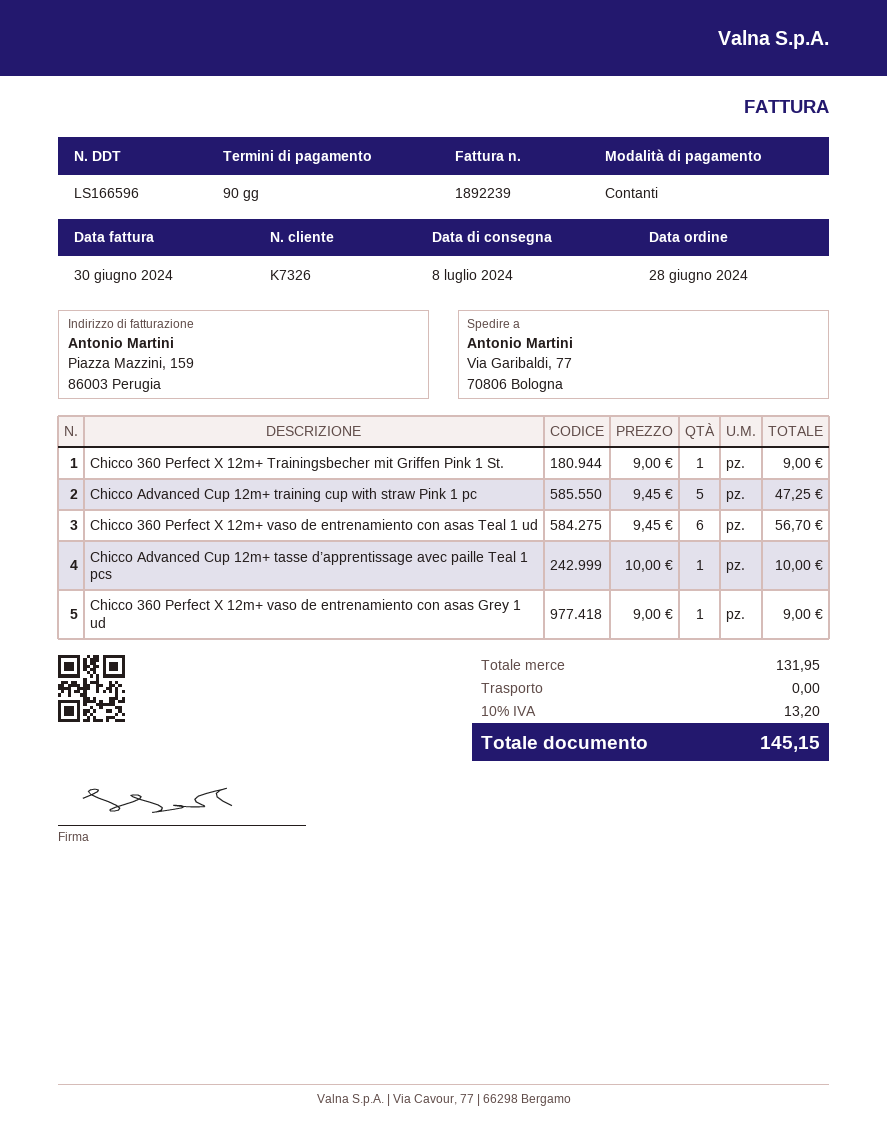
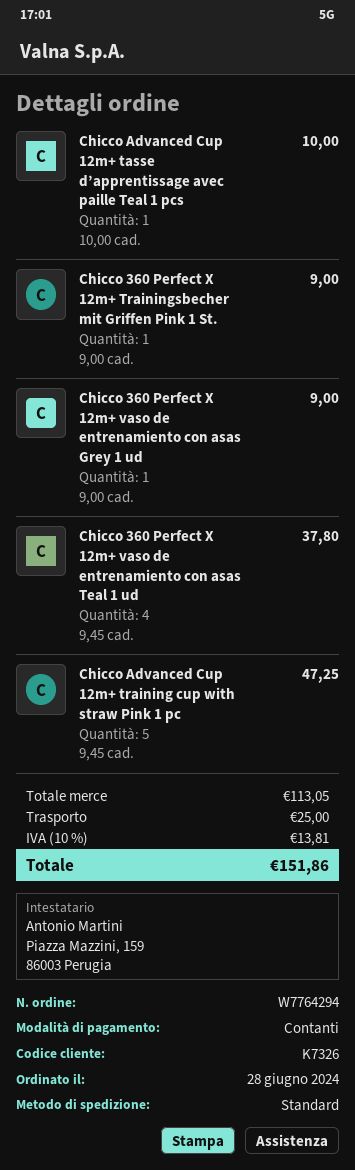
Chicco 360 Perfect X 12m+ vaso de entrenamiento con asas Teal 1 ud: 6 x 9.45 = 56.70 -> 4 x 9.45 = 37.80
subtotal: 131.95 -> 113.05
shipping: 0.00 -> 25.00
tax: 10% = 13.20 -> 10% = 13.81
total: 145.15 -> 151.86

